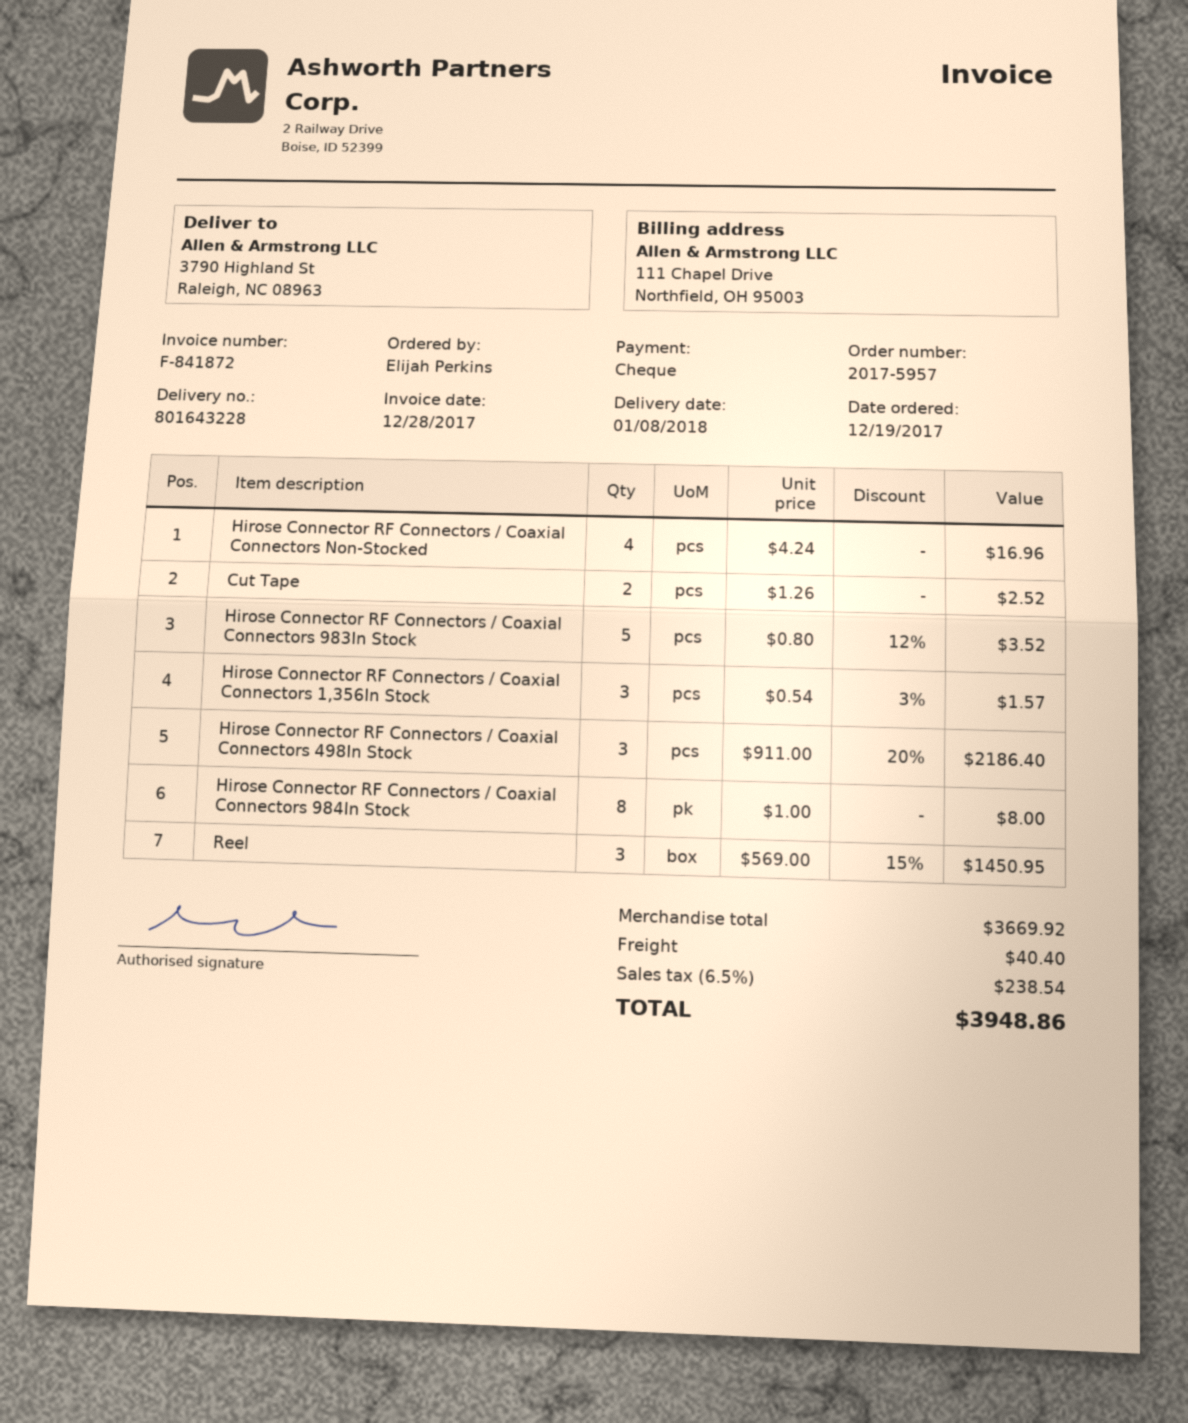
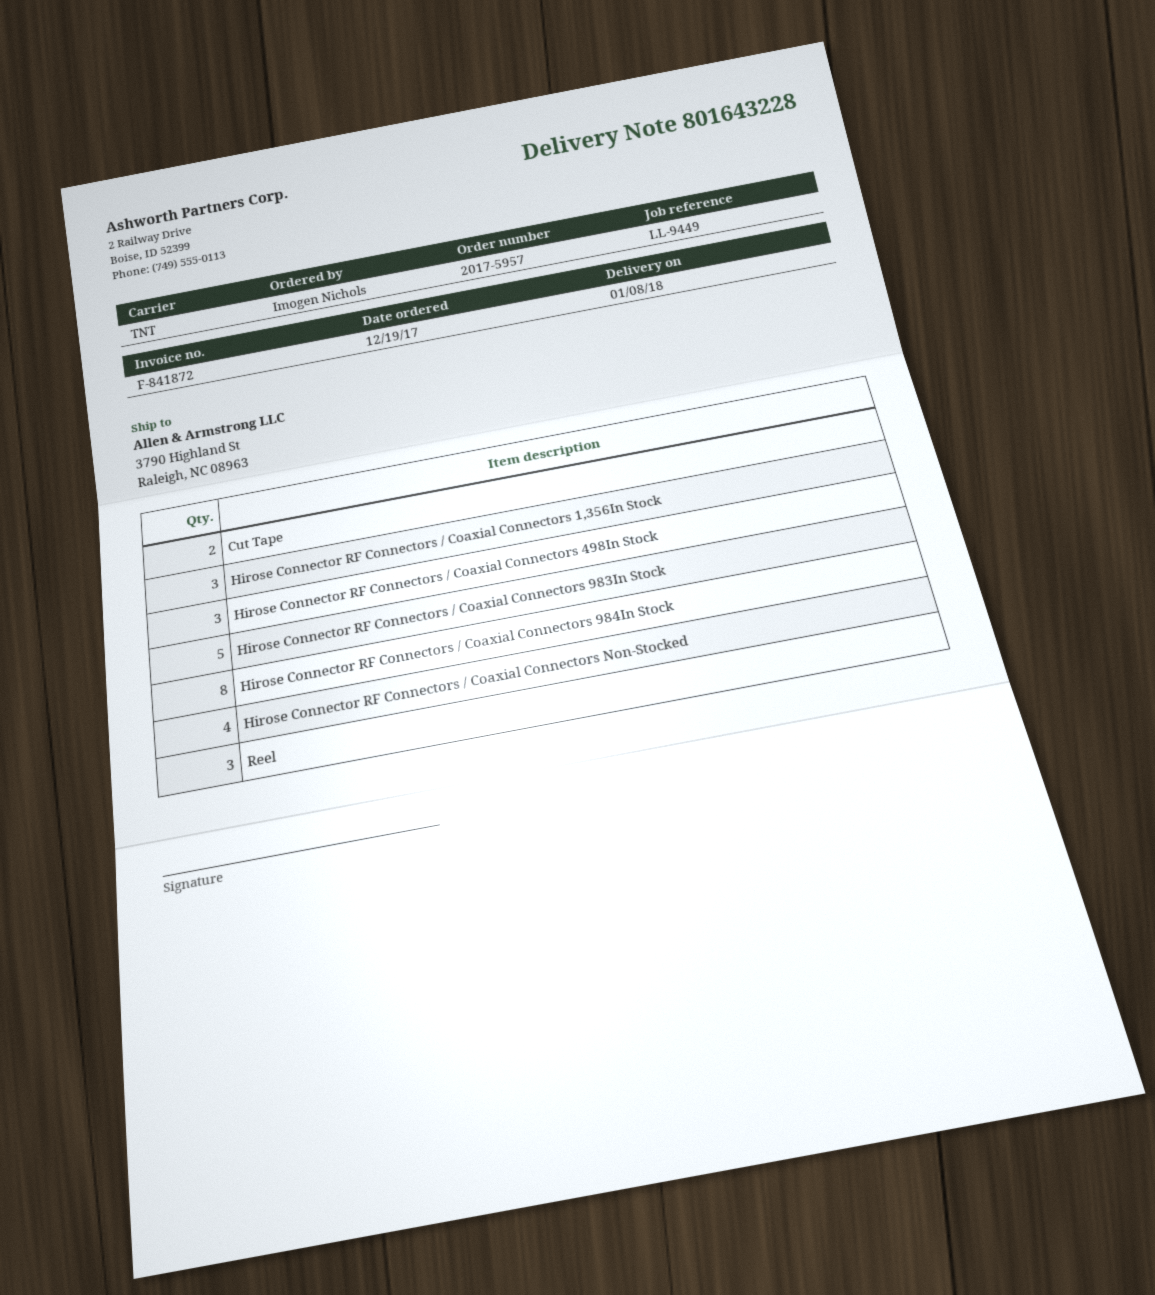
ordered by: Elijah Perkins -> Imogen Nichols

